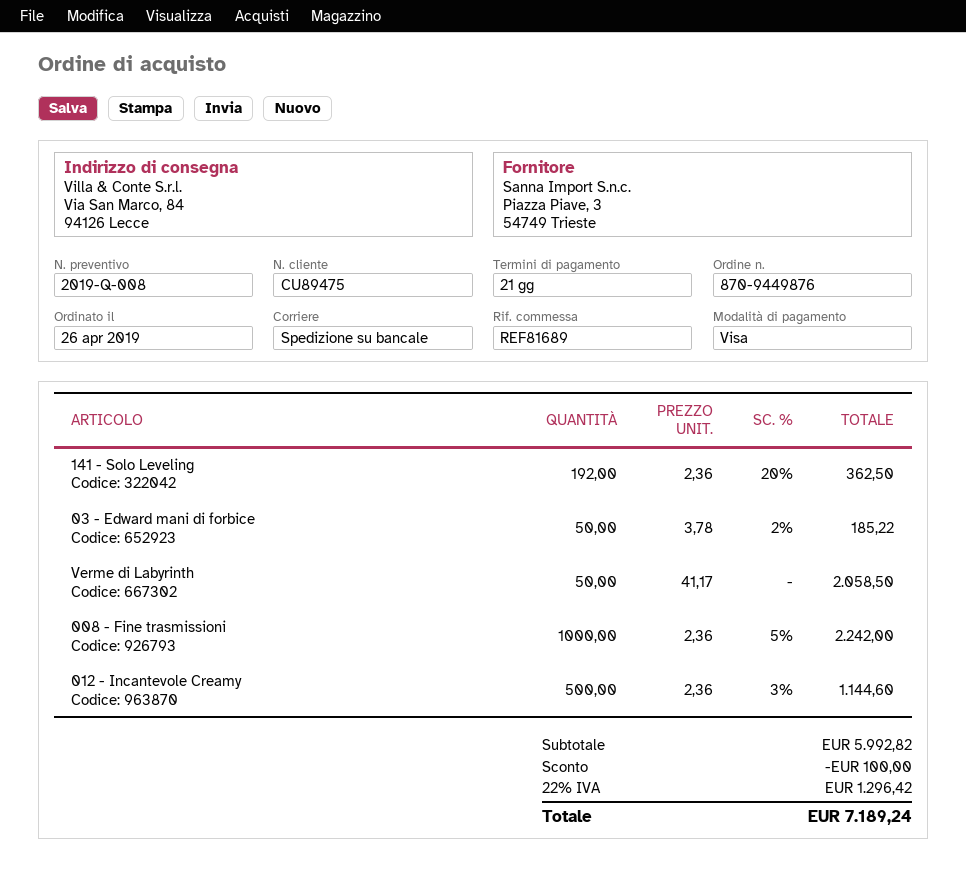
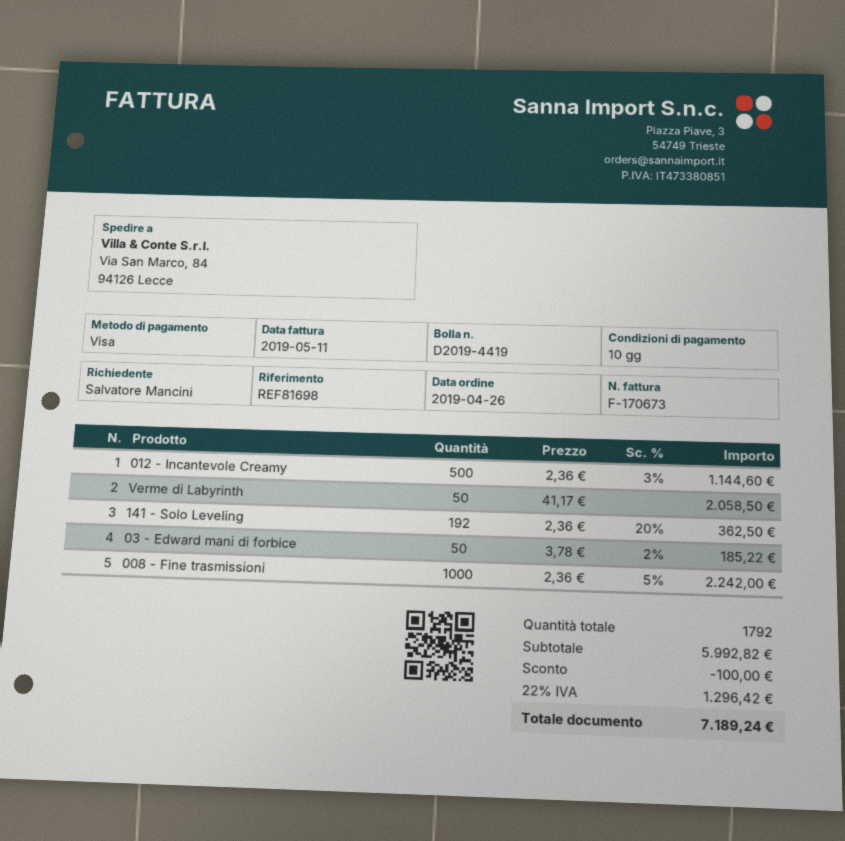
payment terms: 21 days -> 10 days
reference: REF81689 -> REF81698

